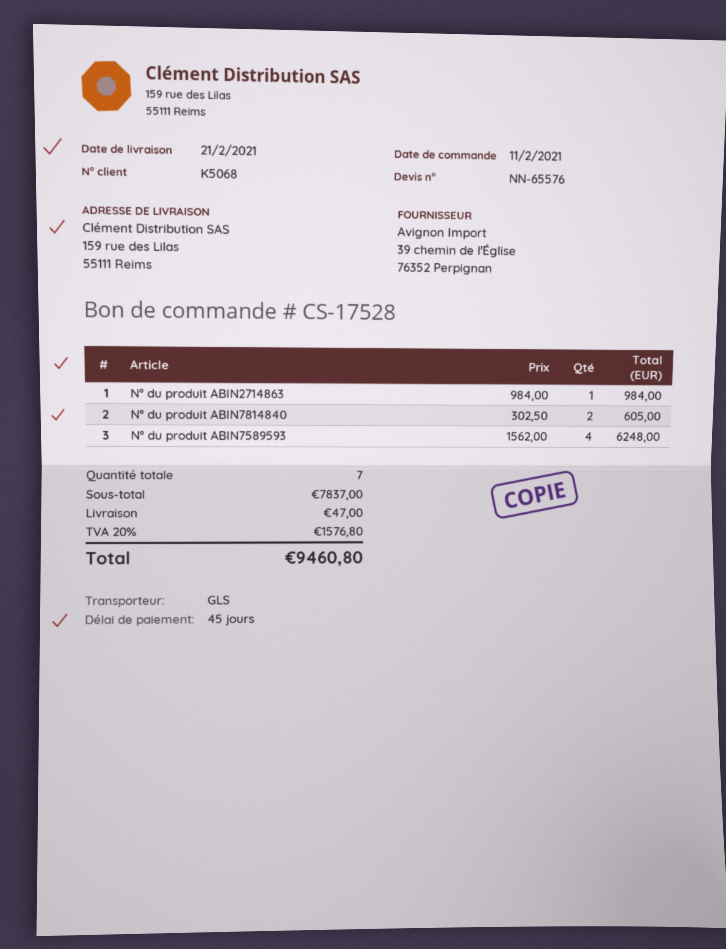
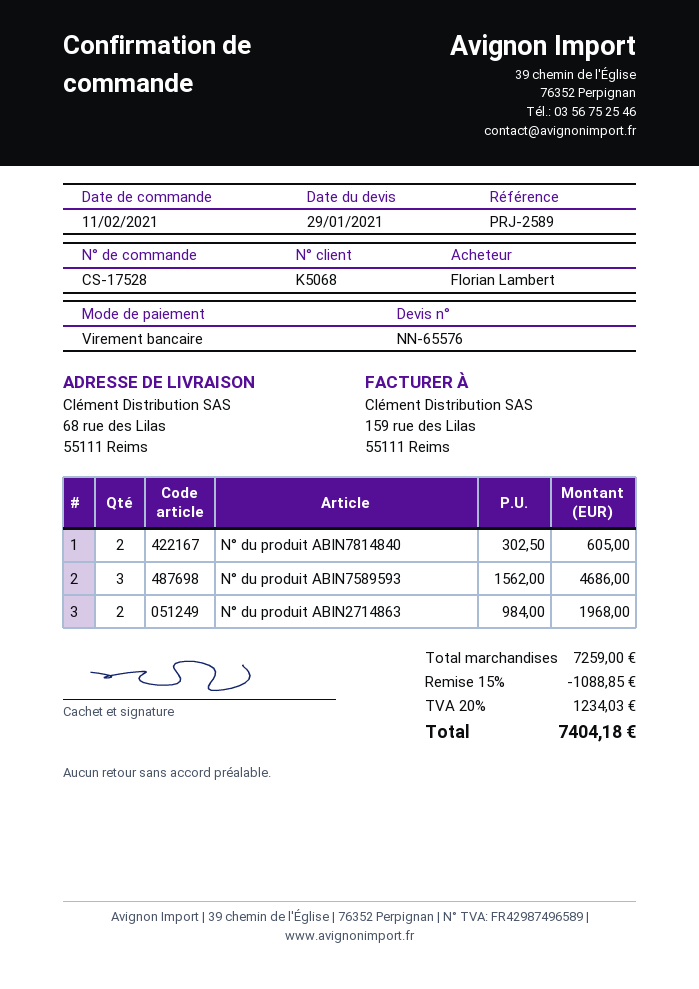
ship to: 159 rue des Lilas, 55111 Reims -> 68 rue des Lilas, 55111 Reims
N° du produit ABIN2714863: 1 x 984.00 = 984.00 -> 2 x 984.00 = 1968.00
N° du produit ABIN7589593: 4 x 1562.00 = 6248.00 -> 3 x 1562.00 = 4686.00
subtotal: 7837.00 -> 7259.00
discount: none -> 15% = 1088.85
shipping: 47.00 -> none
tax: 20% = 1576.80 -> 20% = 1234.03
total: 9460.80 -> 7404.18

